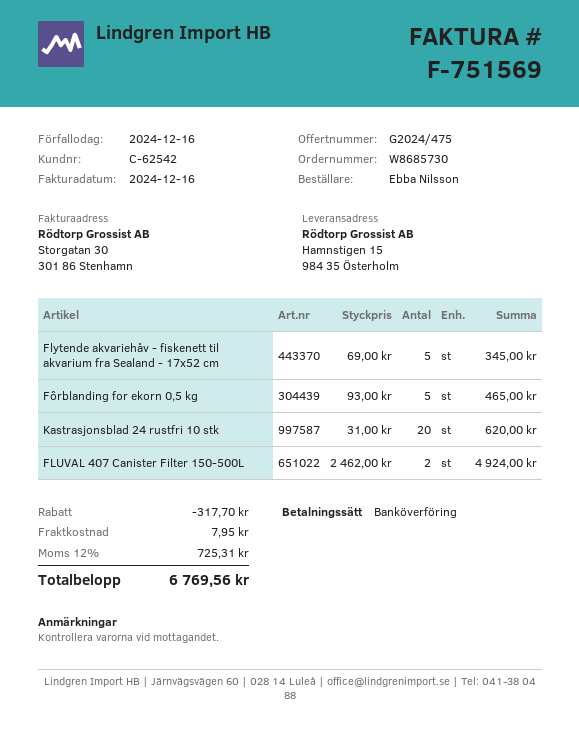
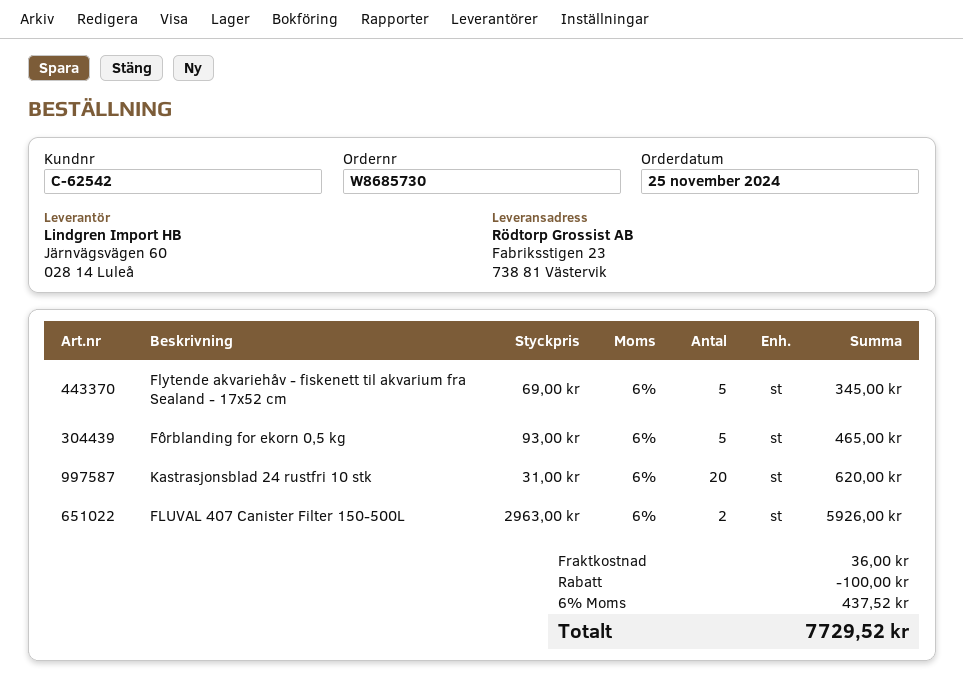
ship to: Hamnstigen 15, 984 35 Österholm -> Fabriksstigen 23, 738 81 Västervik
FLUVAL 407 Canister Filter 150-500L: 2 x 2462.00 = 4924.00 -> 2 x 2963.00 = 5926.00
discount: 317.70 -> 100.00
shipping: 7.95 -> 36.00
tax: 12% = 725.31 -> 6% = 437.52
total: 6769.56 -> 7729.52

